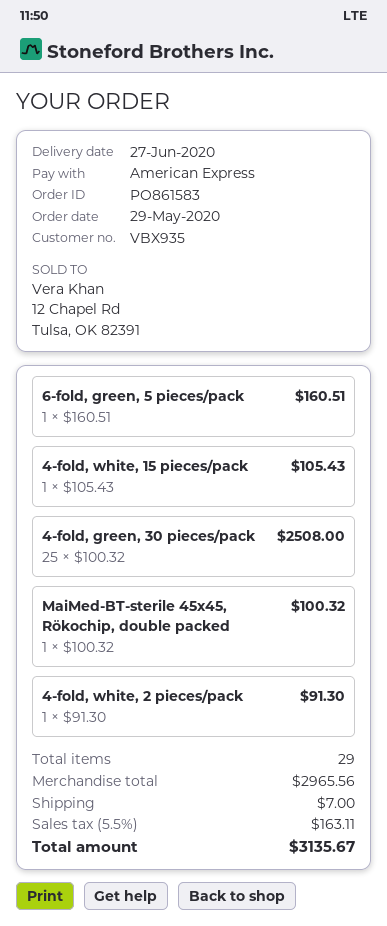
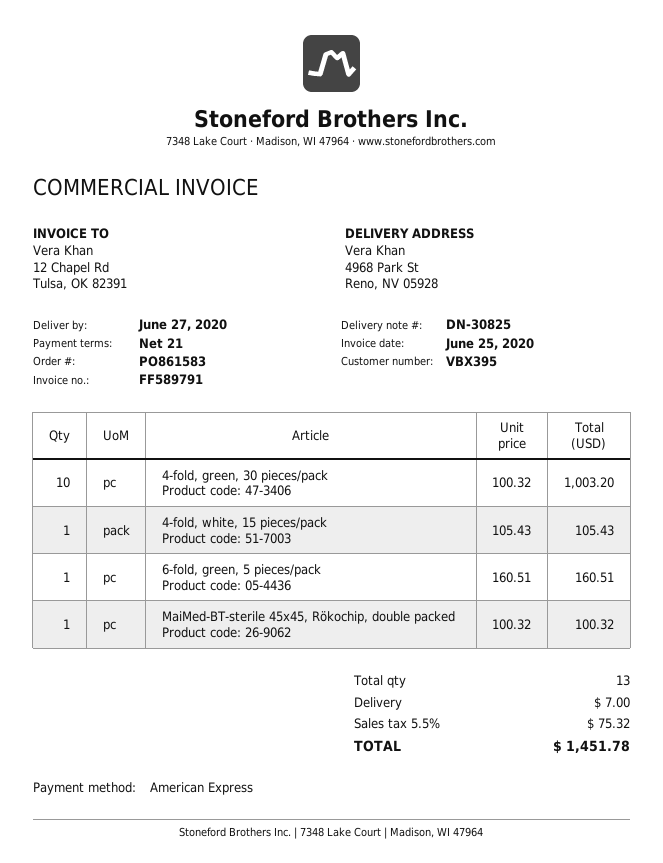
customer number: VBX935 -> VBX395
4-fold, green, 30 pieces/pack: 25 x 100.32 = 2508.00 -> 10 x 100.32 = 1003.20
4-fold, white, 2 pieces/pack: 1 x 91.30 = 91.30 -> none
total quantity: 29 -> 13
tax: 5.5% = 163.11 -> 5.5% = 75.32
total: 3135.67 -> 1451.78

